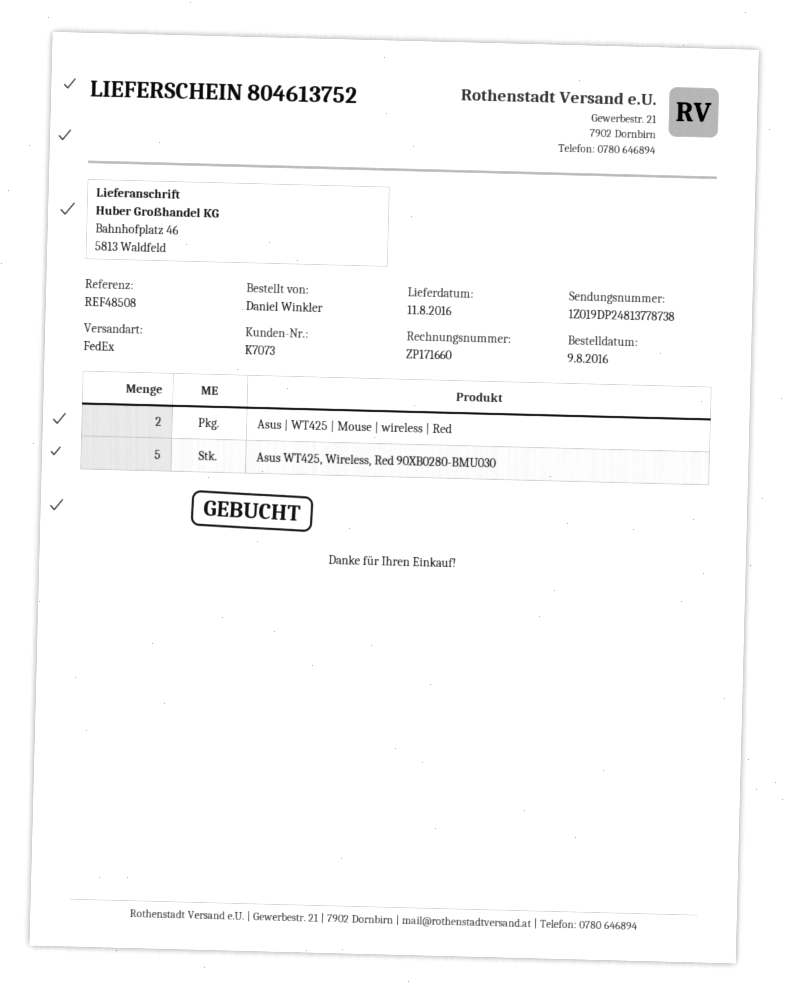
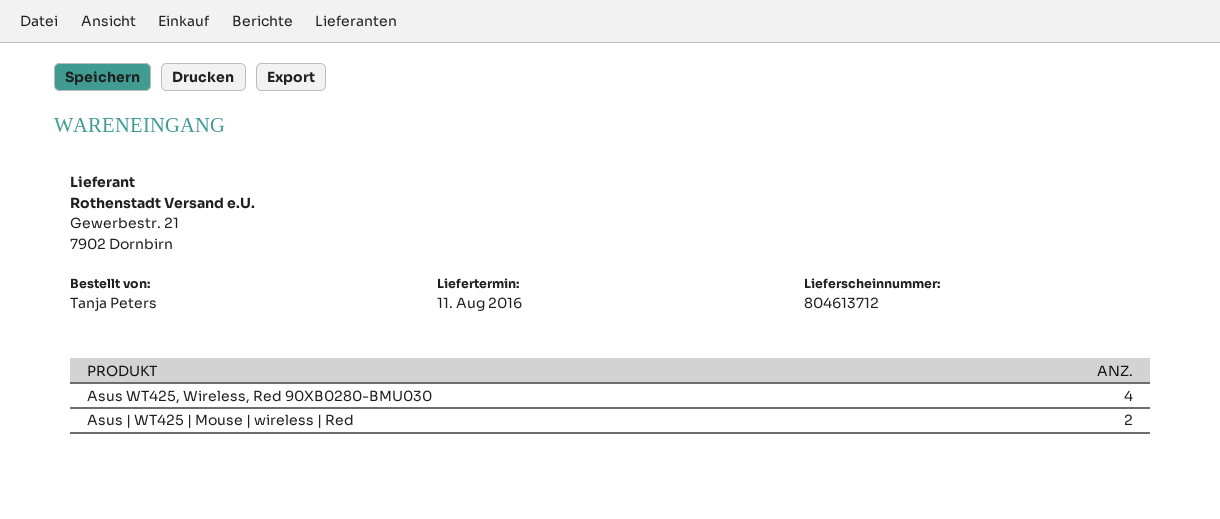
delivery note number: 804613752 -> 804613712
ordered by: Daniel Winkler -> Tanja Peters
Asus WT425, Wireless, Red 90XB0280-BMU030: 5 -> 4

